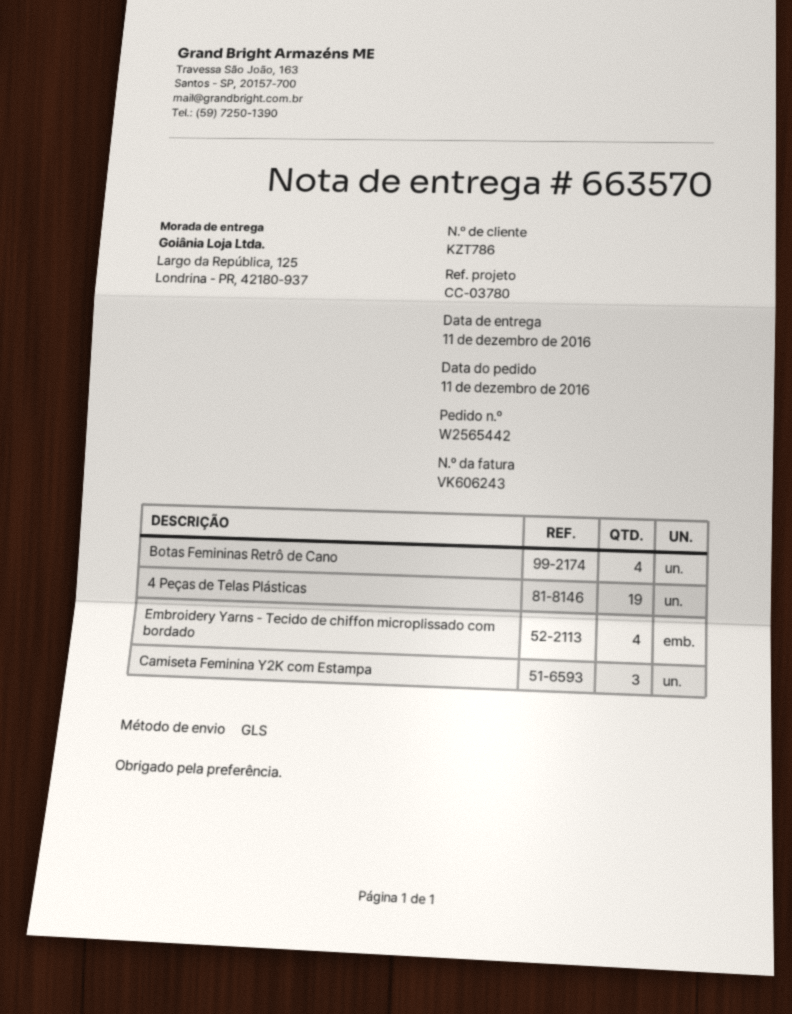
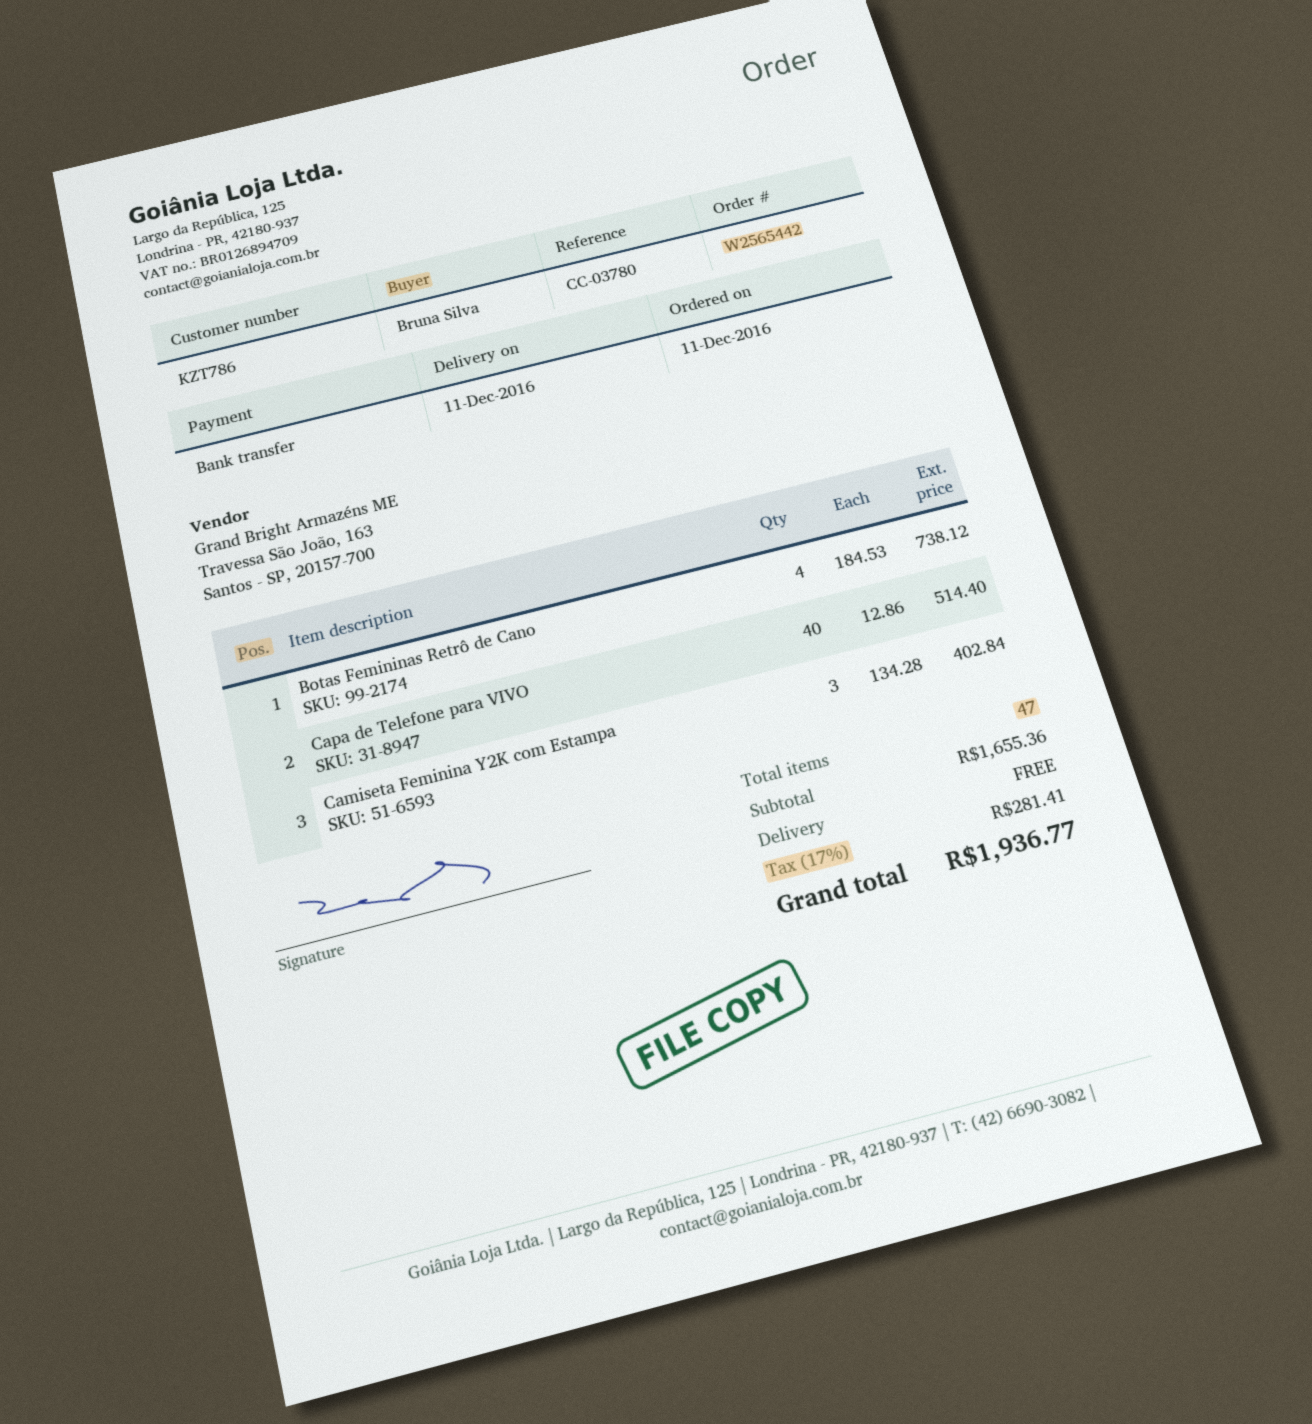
4 Peças de Telas Plásticas: 19 -> none
Embroidery Yarns - Tecido de chiffon microplissado com bordado: 4 -> none
Capa de Telefone para VIVO: none -> 40

